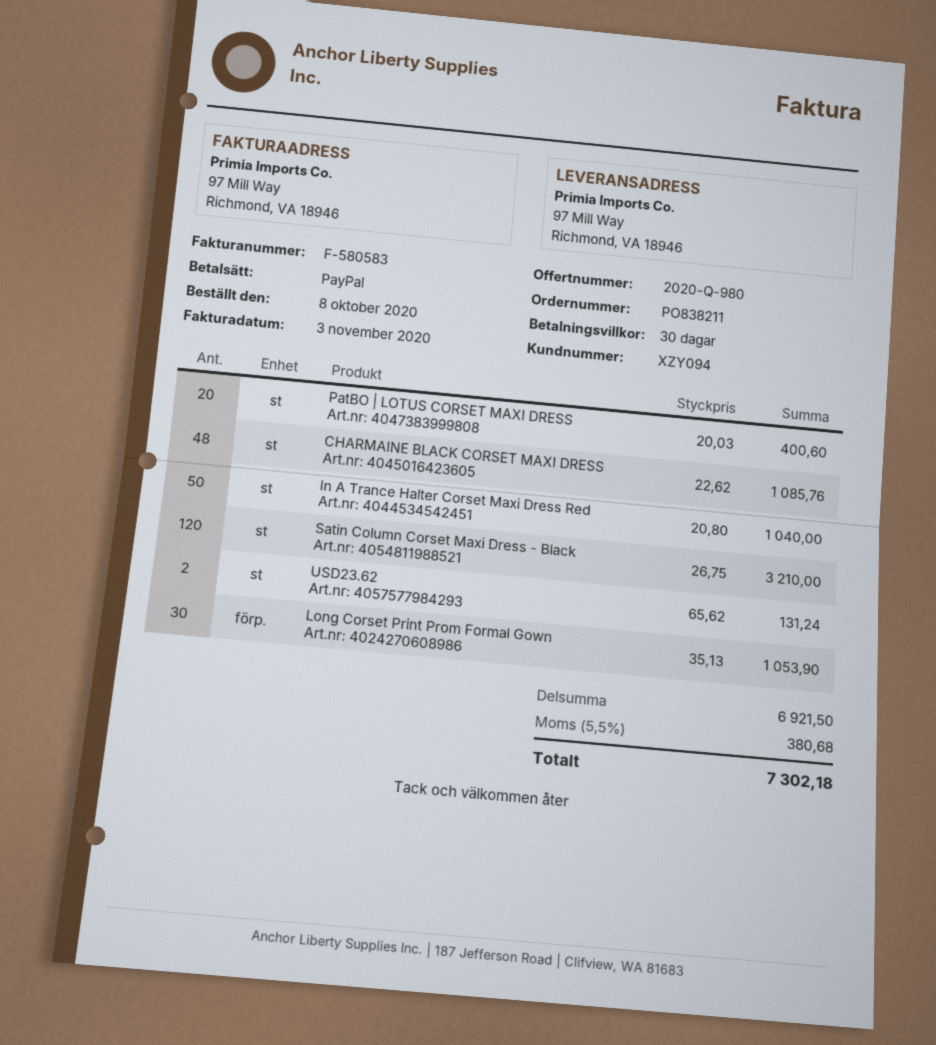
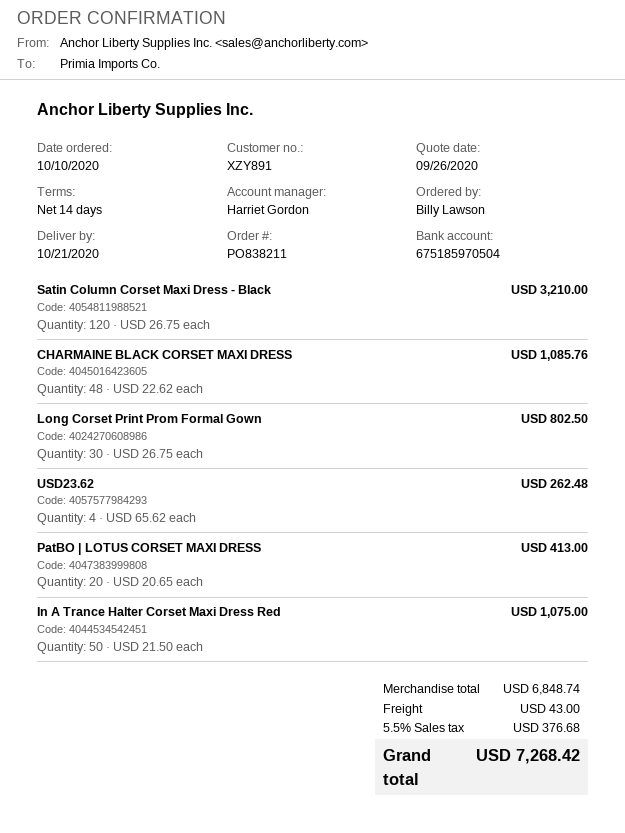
order date: 2020-10-08 -> 2020-10-10
payment terms: 30 days -> 14 days
customer number: XZY094 -> XZY891
PatBO | LOTUS CORSET MAXI DRESS: 20 x 20.03 = 400.60 -> 20 x 20.65 = 413.00
In A Trance Halter Corset Maxi Dress Red: 50 x 20.80 = 1040.00 -> 50 x 21.50 = 1075.00
USD23.62: 2 x 65.62 = 131.24 -> 4 x 65.62 = 262.48
Long Corset Print Prom Formal Gown: 30 x 35.13 = 1053.90 -> 30 x 26.75 = 802.50
subtotal: 6921.50 -> 6848.74
shipping: none -> 43.00
tax: 5.5% = 380.68 -> 5.5% = 376.68
total: 7302.18 -> 7268.42

